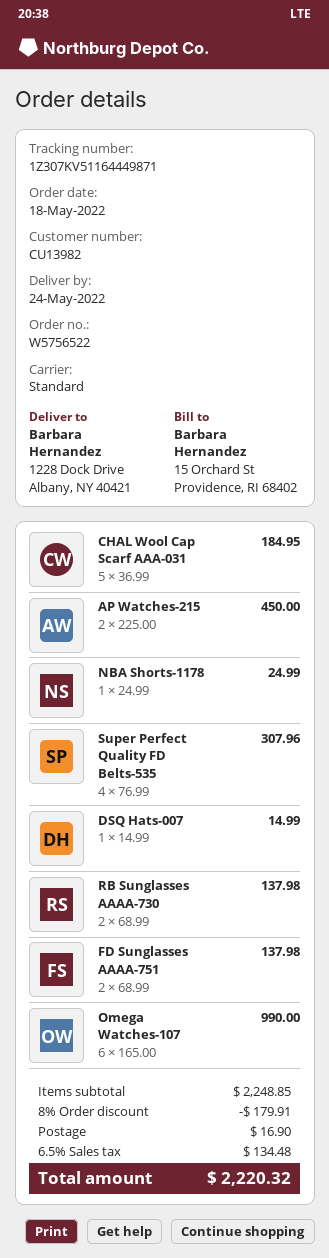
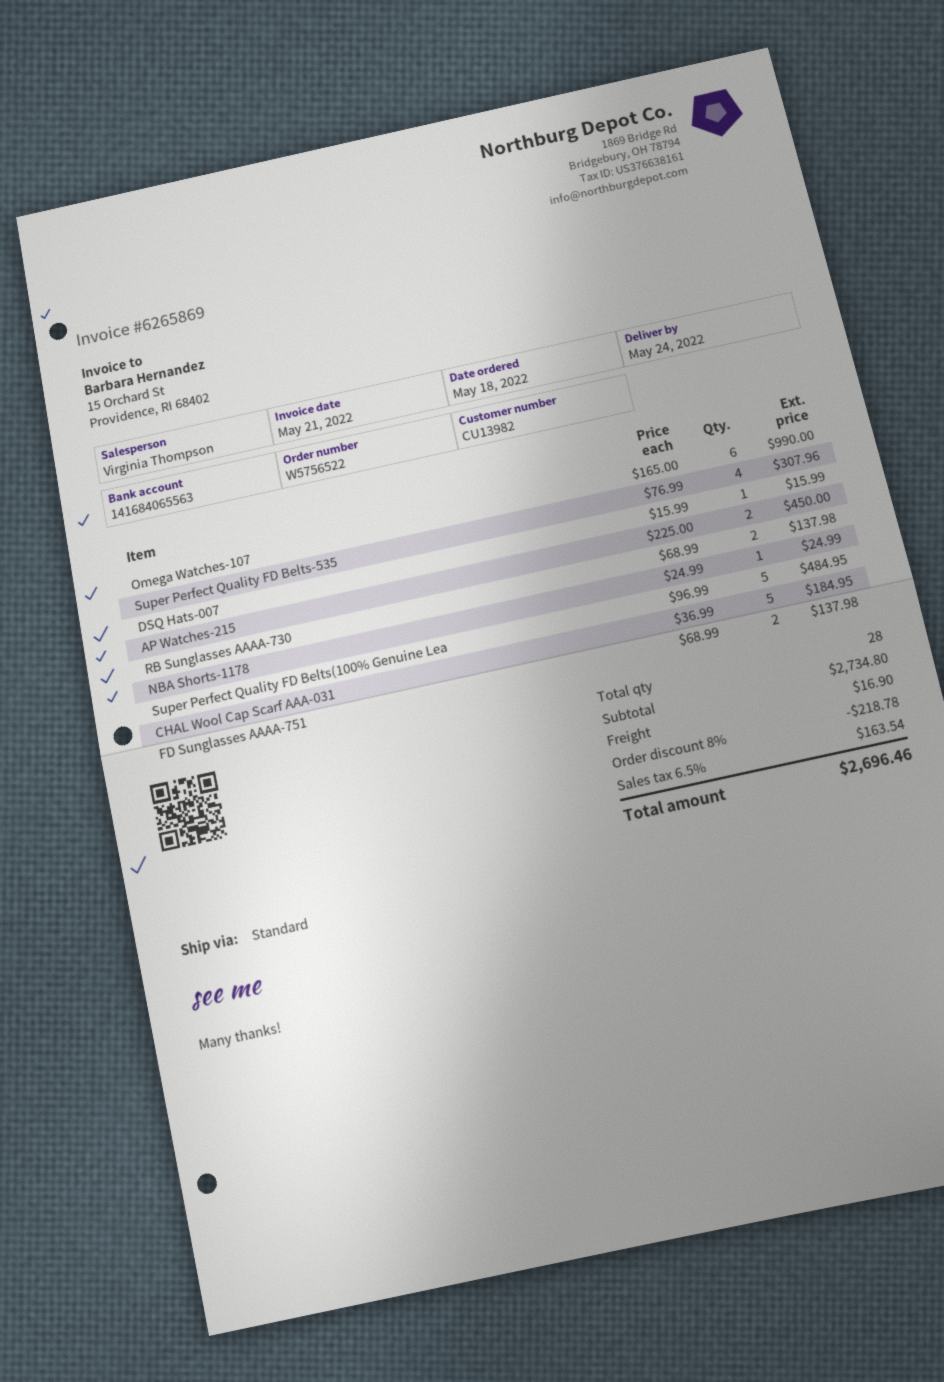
DSQ Hats-007: 1 x 14.99 = 14.99 -> 1 x 15.99 = 15.99
Super Perfect Quality FD Belts(100% Genuine Lea: none -> 5 x 96.99 = 484.95
subtotal: 2248.85 -> 2734.80
discount: 8% = 179.91 -> 8% = 218.78
tax: 6.5% = 134.48 -> 6.5% = 163.54
total: 2220.32 -> 2696.46

